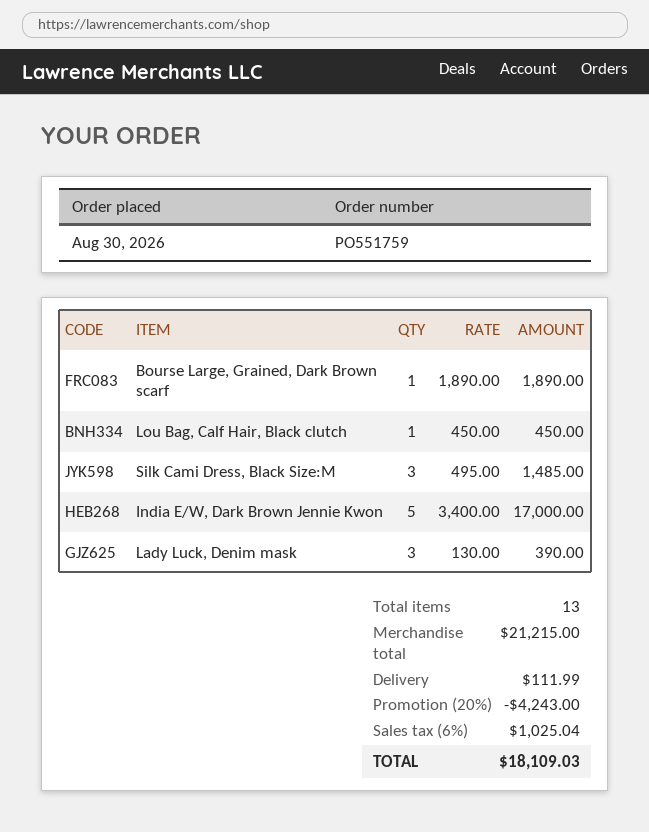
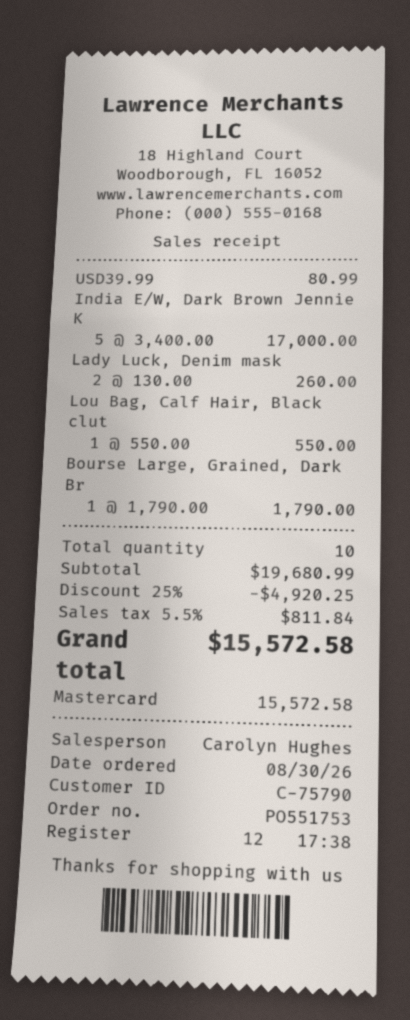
order number: PO551759 -> PO551753
Bourse Large, Grained, Dark Brown scarf: 1 x 1890.00 = 1890.00 -> 1 x 1790.00 = 1790.00
Lou Bag, Calf Hair, Black clutch: 1 x 450.00 = 450.00 -> 1 x 550.00 = 550.00
Silk Cami Dress, Black Size:M: 3 x 495.00 = 1485.00 -> none
Lady Luck, Denim mask: 3 x 130.00 = 390.00 -> 2 x 130.00 = 260.00
USD39.99: none -> 1 x 80.99 = 80.99
total quantity: 13 -> 10
subtotal: 21215.00 -> 19680.99
discount: 20% = 4243.00 -> 25% = 4920.25
shipping: 111.99 -> none
tax: 6% = 1025.04 -> 5.5% = 811.84
total: 18109.03 -> 15572.58

